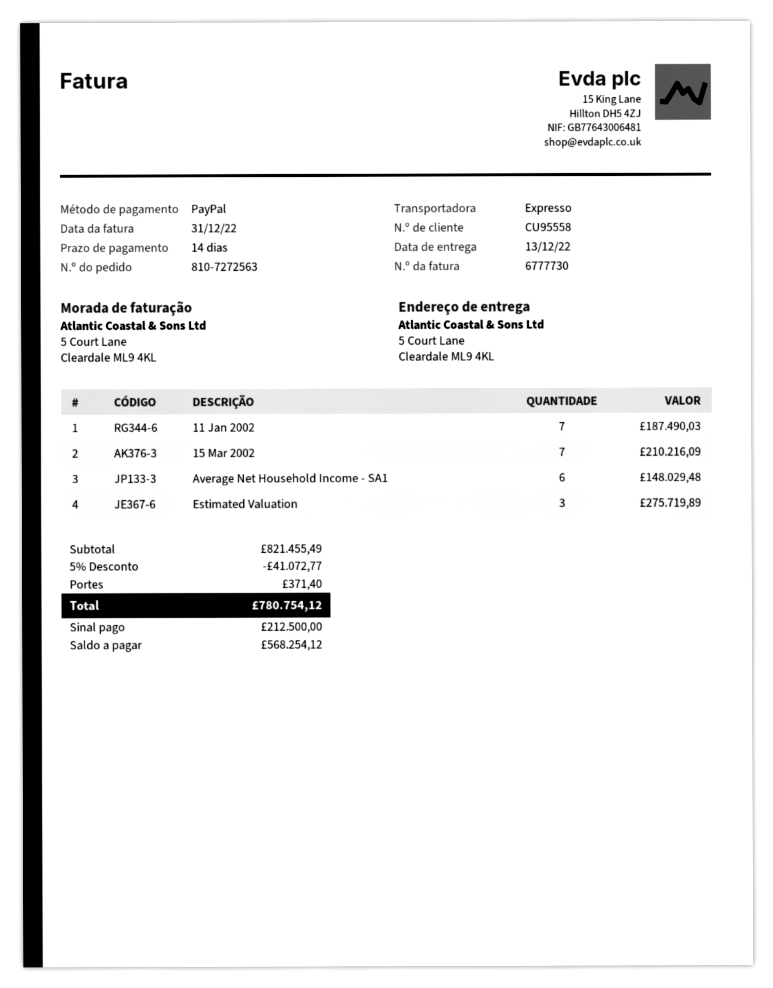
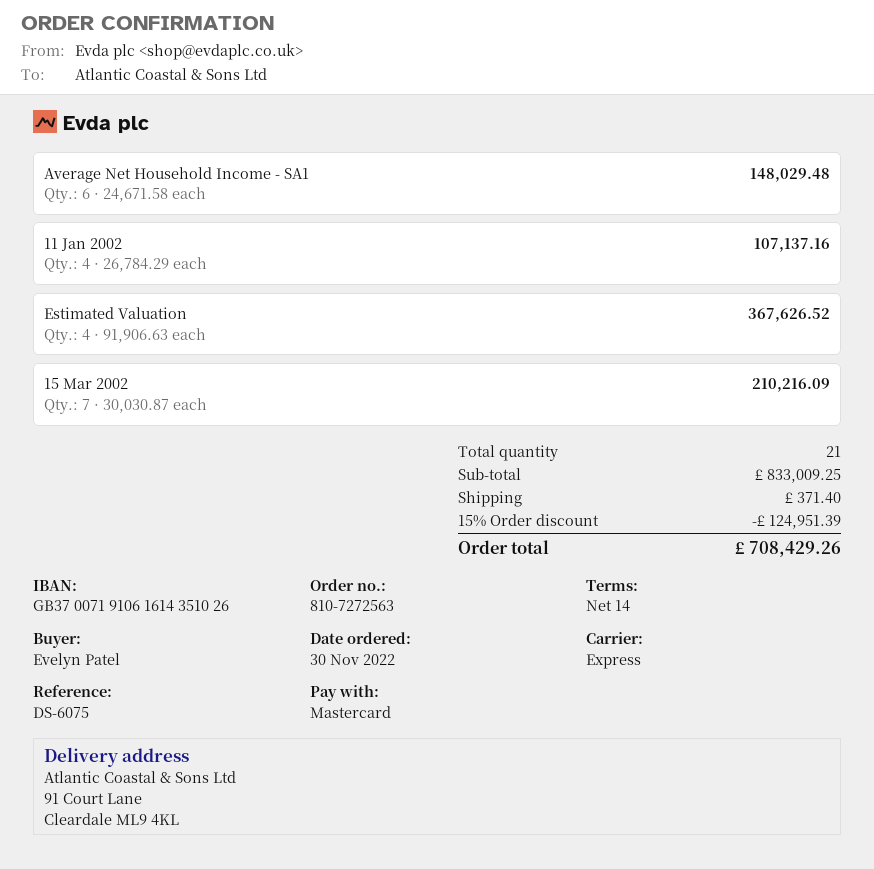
payment method: PayPal -> Mastercard
ship to: 5 Court Lane, Cleardale ML9 4KL -> 91 Court Lane, Cleardale ML9 4KL
11 Jan 2002: 7 for 187490.03 -> 4 for 107137.16
Estimated Valuation: 3 for 275719.89 -> 4 for 367626.52
subtotal: 821455.49 -> 833009.25
discount: 5% = 41072.77 -> 15% = 124951.39
total: 780754.12 -> 708429.26

